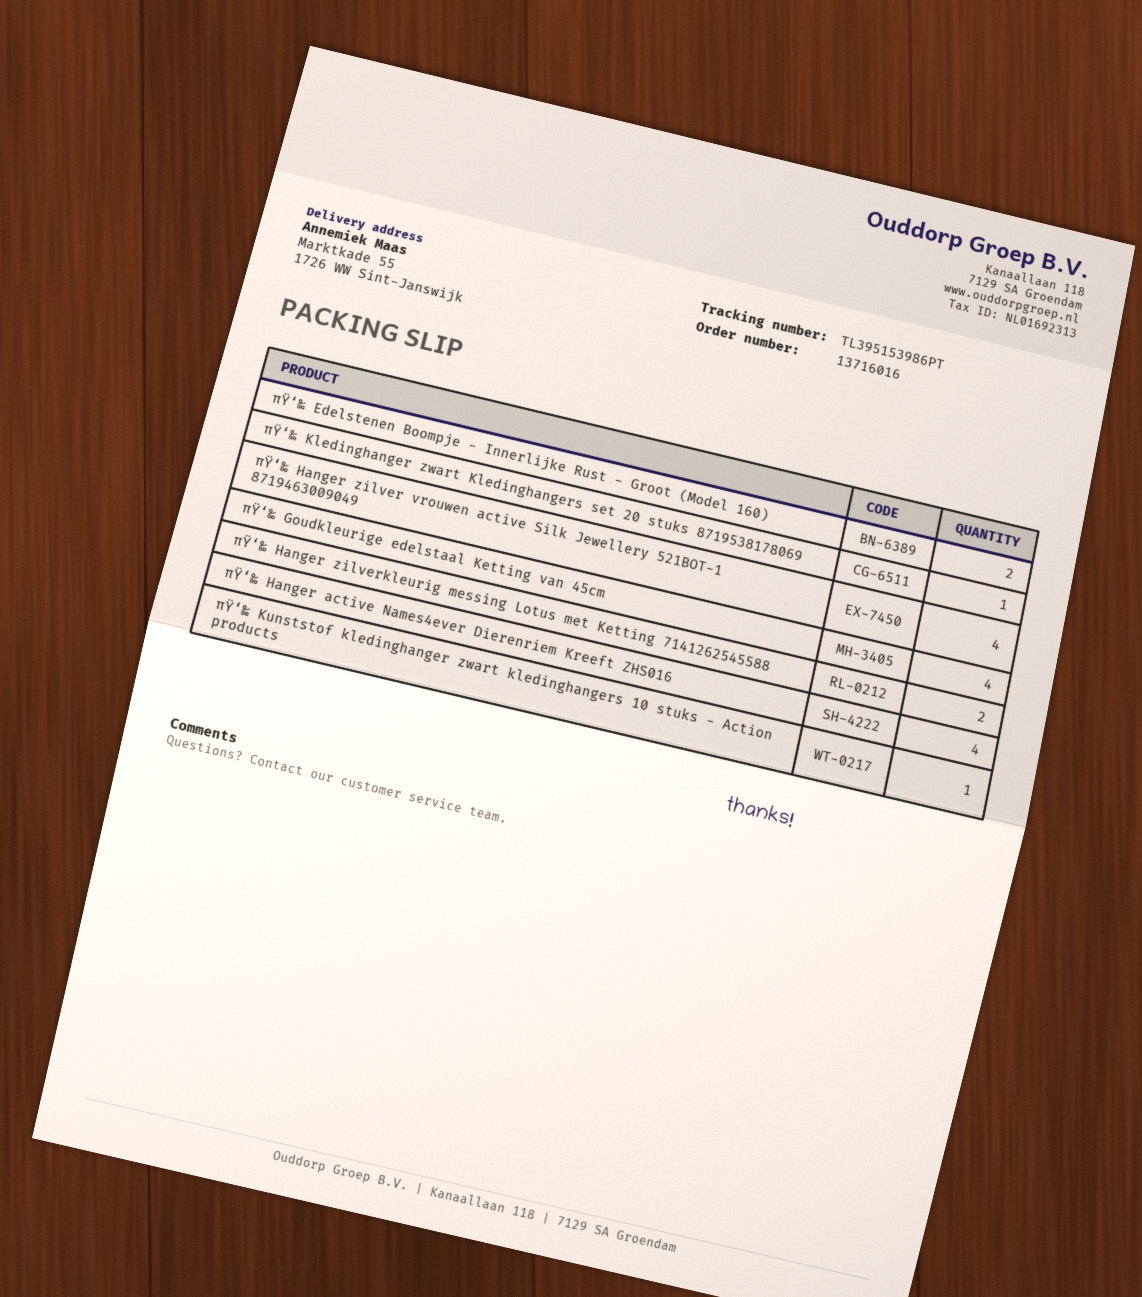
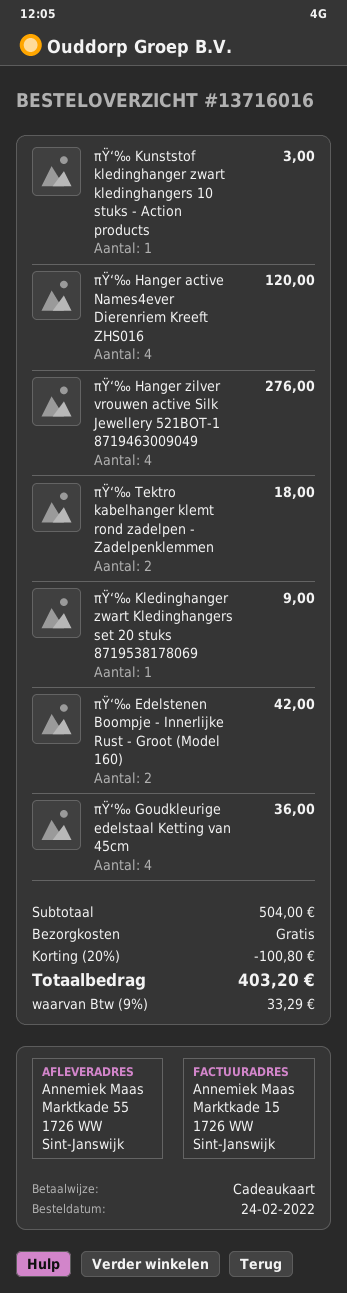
πŸ‘‰ Hanger zilverkleurig messing Lotus met Ketting 7141262545588: 2 -> none
πŸ‘‰ Tektro kabelhanger klemt rond zadelpen - Zadelpenklemmen: none -> 2

